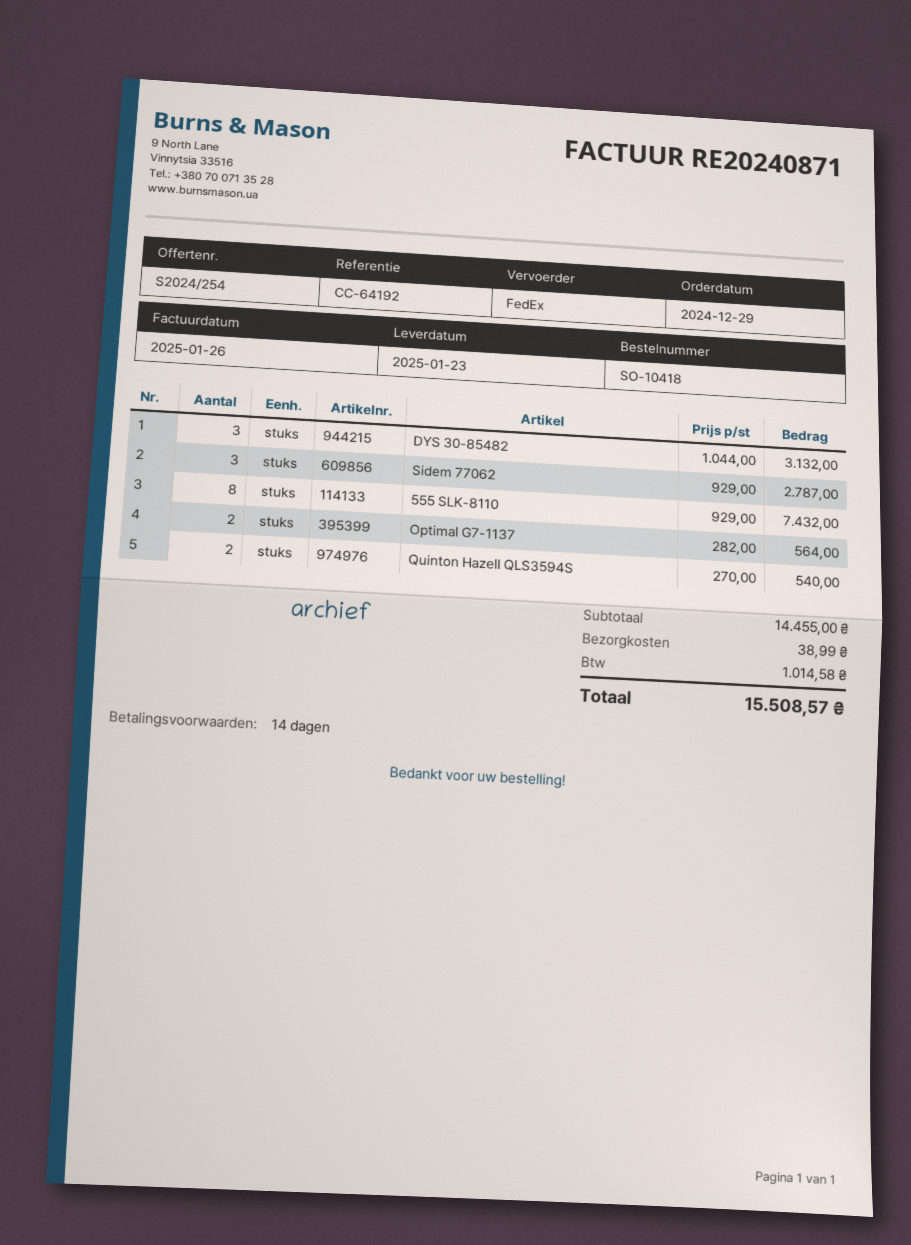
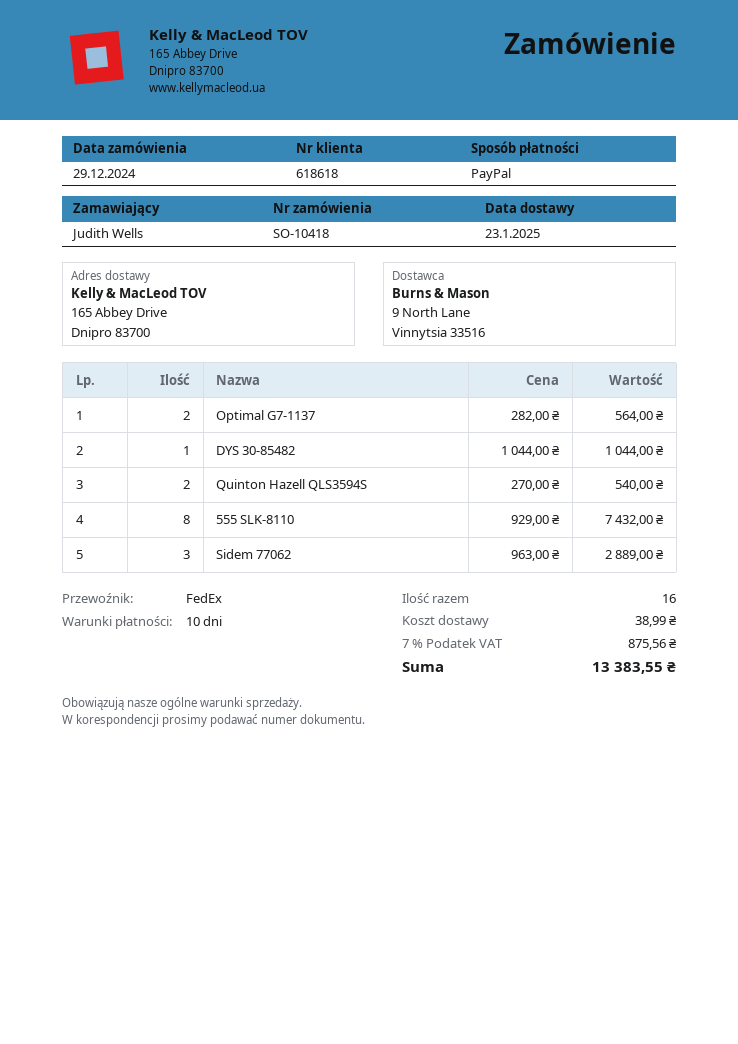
payment terms: 14 days -> 10 days
DYS 30-85482: 3 x 1044.00 = 3132.00 -> 1 x 1044.00 = 1044.00
Sidem 77062: 3 x 929.00 = 2787.00 -> 3 x 963.00 = 2889.00
tax: 1014.58 -> 875.56
total: 15508.57 -> 13383.55

